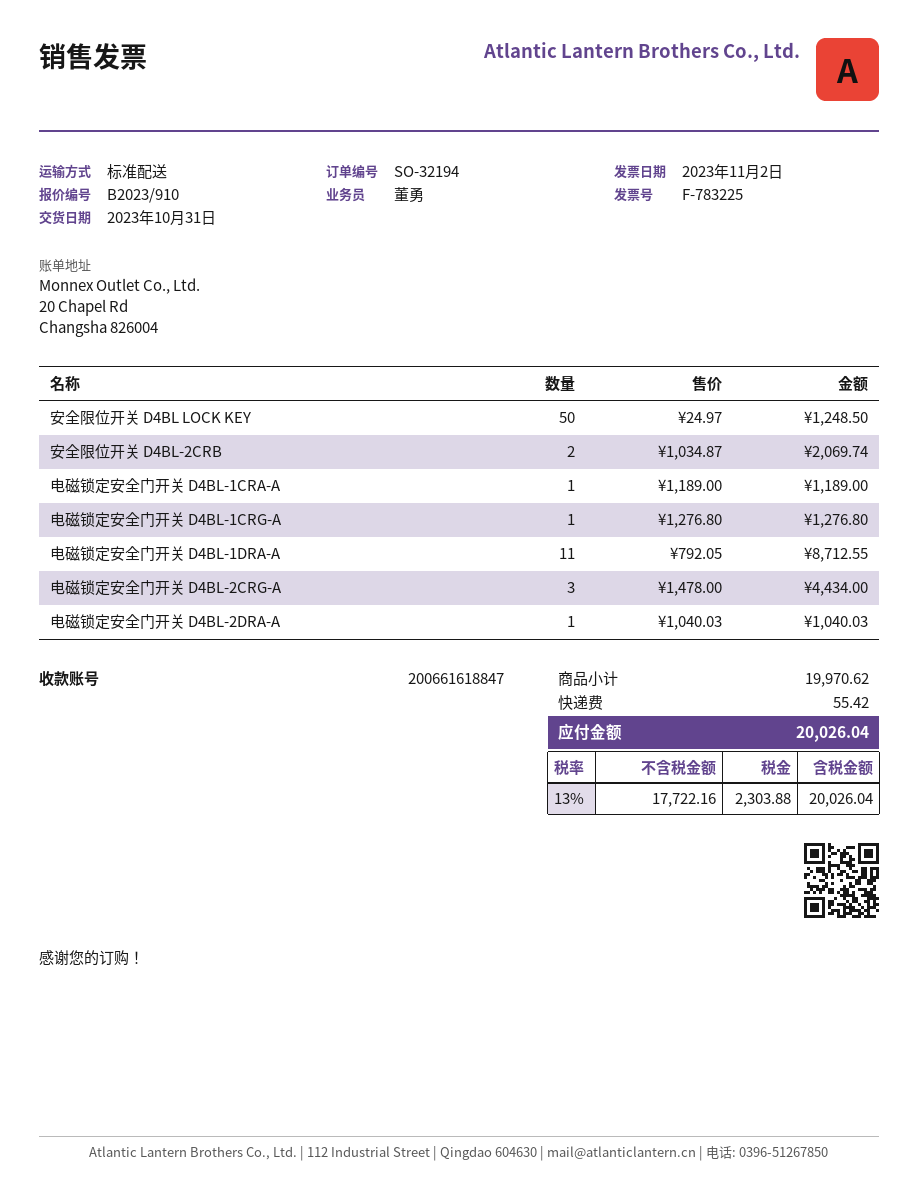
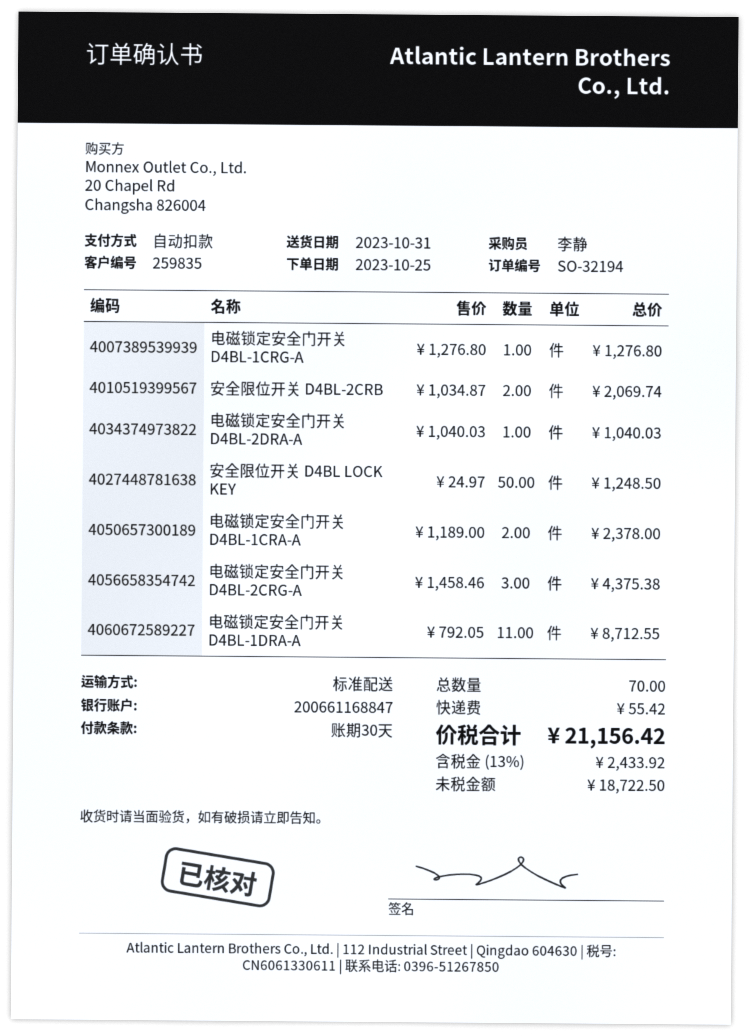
bank account: 200661618847 -> 200661168847
电磁锁定安全门开关 D4BL-1CRA-A: 1 x 1189.00 = 1189.00 -> 2 x 1189.00 = 2378.00
电磁锁定安全门开关 D4BL-2CRG-A: 3 x 1478.00 = 4434.00 -> 3 x 1458.46 = 4375.38
net: 17722.16 -> 18722.50
tax: 13% = 2303.88 -> 13% = 2433.92
total: 20026.04 -> 21156.42

